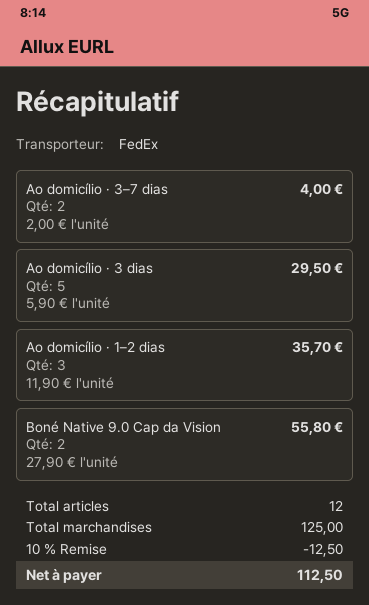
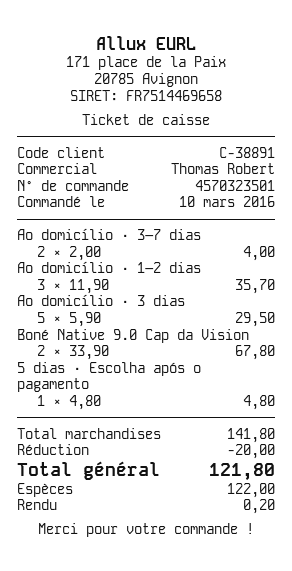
Boné Native 9.0 Cap da Vision: 2 x 27.90 = 55.80 -> 2 x 33.90 = 67.80
5 dias · Escolha após o pagamento: none -> 1 x 4.80 = 4.80
subtotal: 125.00 -> 141.80
discount: 12.50 -> 20.00
total: 112.50 -> 121.80

